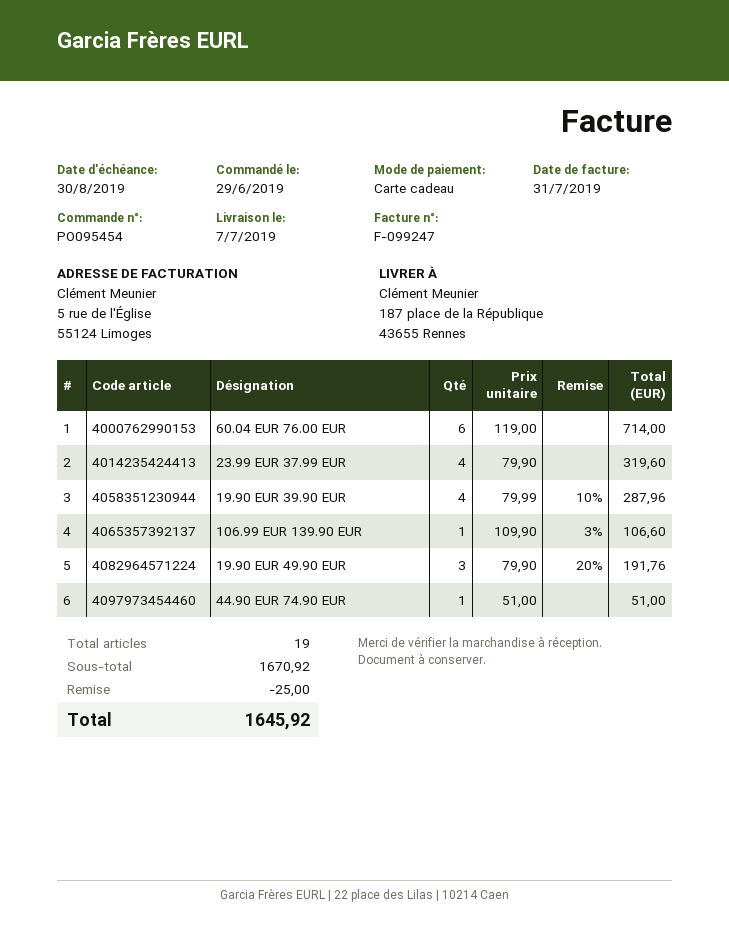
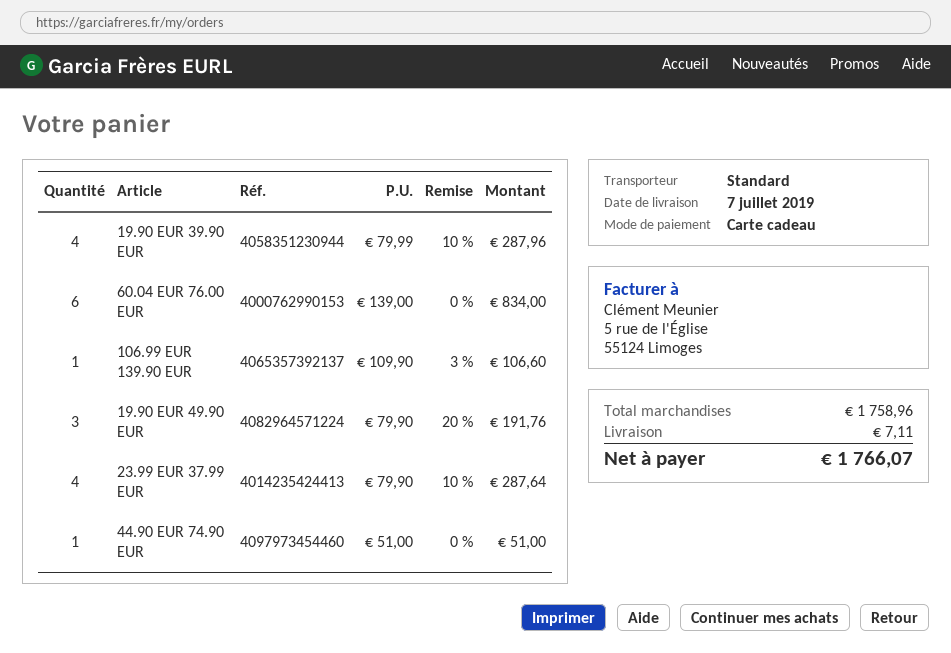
60.04 EUR 76.00 EUR: 6 x 119.00 = 714.00 -> 6 x 139.00 = 834.00
23.99 EUR 37.99 EUR: 4 x 79.90 = 319.60 -> 4 x 79.90 - 10% = 287.64
subtotal: 1670.92 -> 1758.96
discount: 25.00 -> none
shipping: none -> 7.11
total: 1645.92 -> 1766.07

